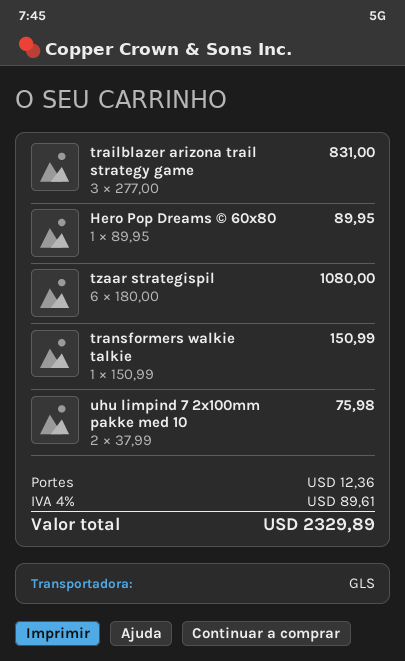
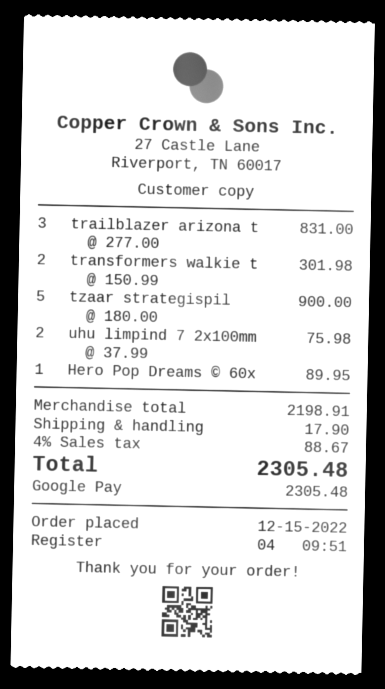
tzaar strategispil: 6 x 180.00 = 1080.00 -> 5 x 180.00 = 900.00
transformers walkie talkie: 1 x 150.99 = 150.99 -> 2 x 150.99 = 301.98
shipping: 12.36 -> 17.90
tax: 4% = 89.61 -> 4% = 88.67
total: 2329.89 -> 2305.48

